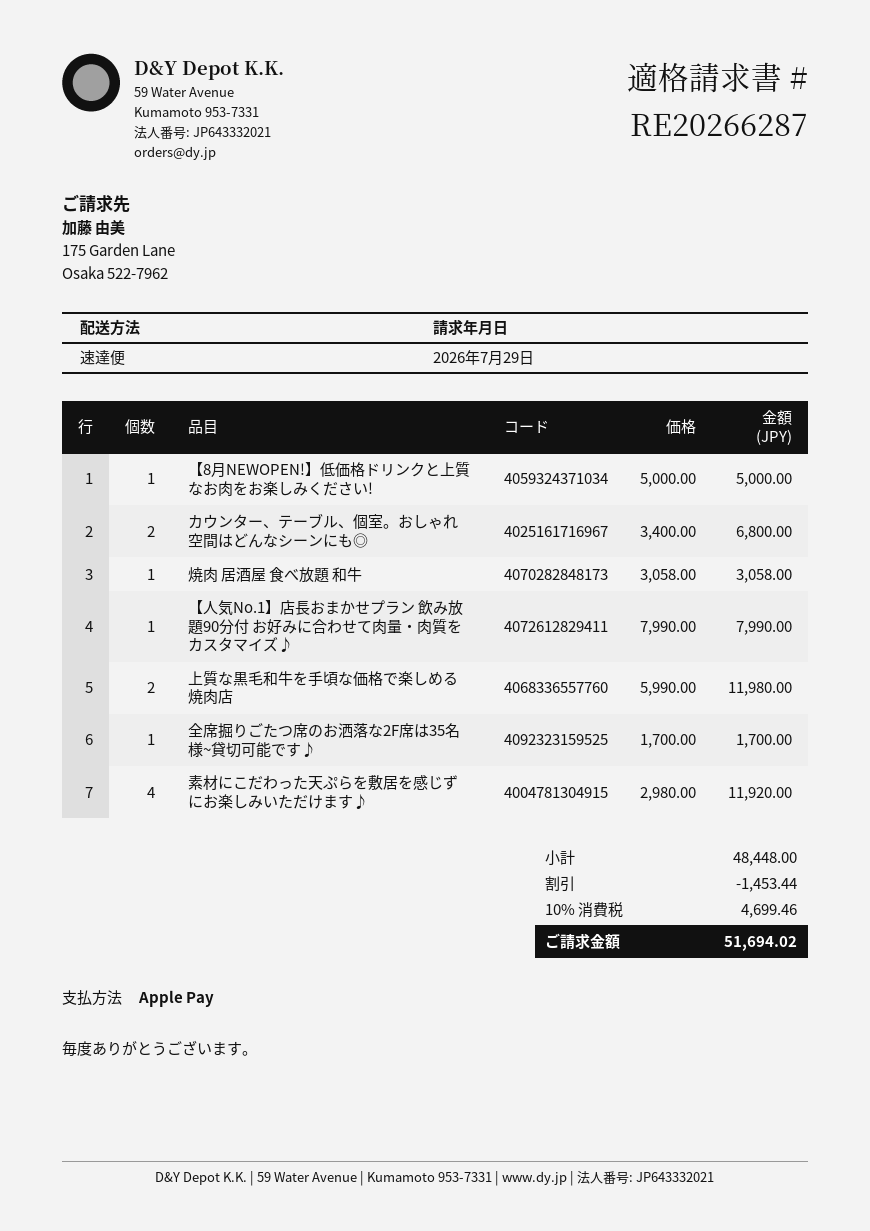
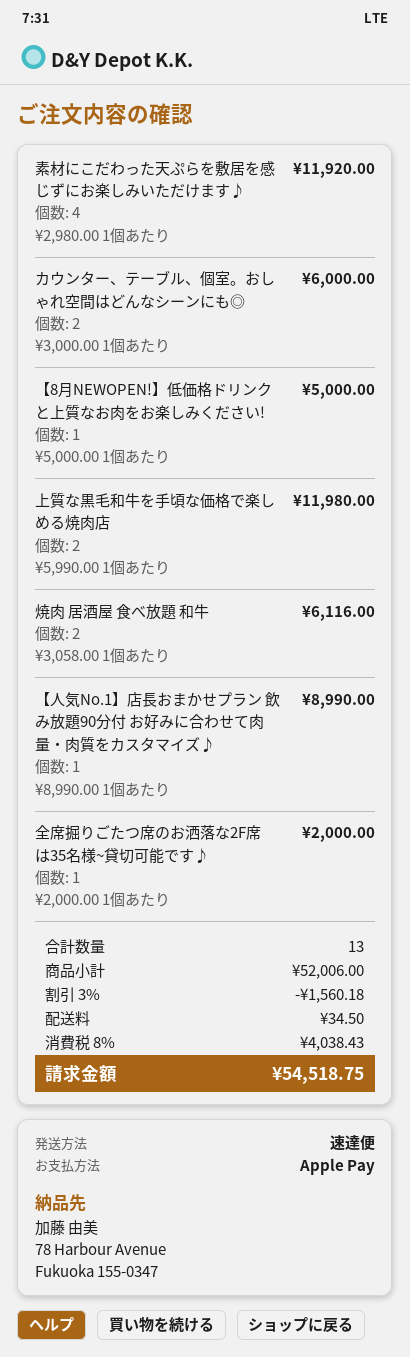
カウンター、テーブル、個室。おしゃれ空間はどんなシーンにも◎: 2 x 3400.00 = 6800.00 -> 2 x 3000.00 = 6000.00
焼肉 居酒屋 食べ放題 和牛: 1 x 3058.00 = 3058.00 -> 2 x 3058.00 = 6116.00
【人気No.1】店長おまかせプラン 飲み放題90分付 お好みに合わせて肉量・肉質をカスタマイズ♪: 1 x 7990.00 = 7990.00 -> 1 x 8990.00 = 8990.00
全席掘りごたつ席のお洒落な2F席は35名様~貸切可能です♪: 1 x 1700.00 = 1700.00 -> 1 x 2000.00 = 2000.00
subtotal: 48448.00 -> 52006.00
discount: 1453.44 -> 1560.18
shipping: none -> 34.50
tax: 10% = 4699.46 -> 8% = 4038.43
total: 51694.02 -> 54518.75

